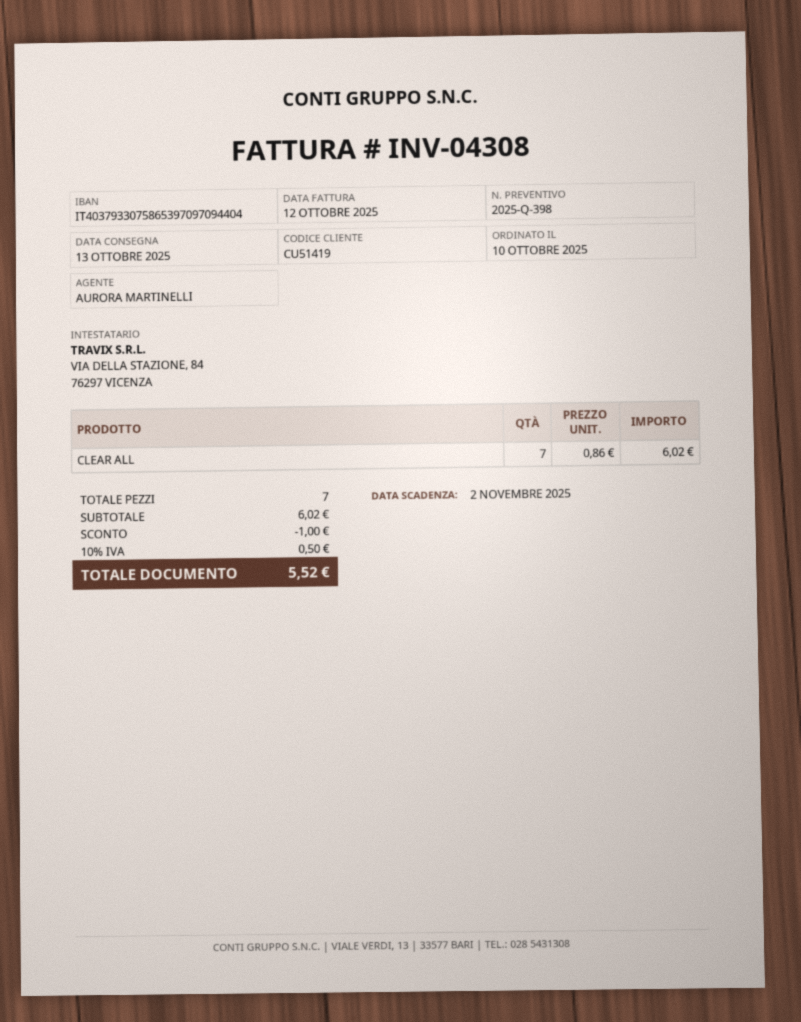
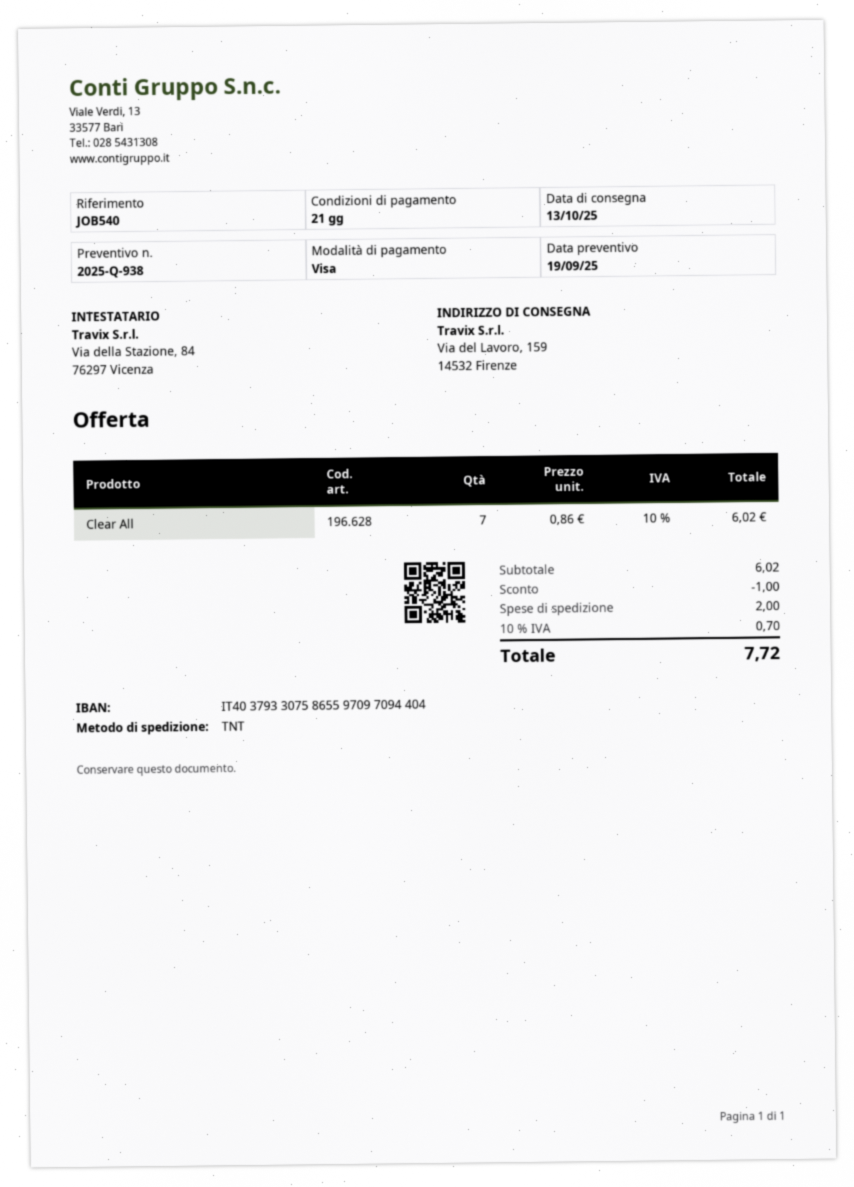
quote number: 2025-Q-398 -> 2025-Q-938
bank account: IT4037933075865397097094404 -> IT4037933075865597097094404
shipping: none -> 2.00
tax: 10% = 0.50 -> 10% = 0.70
total: 5.52 -> 7.72

